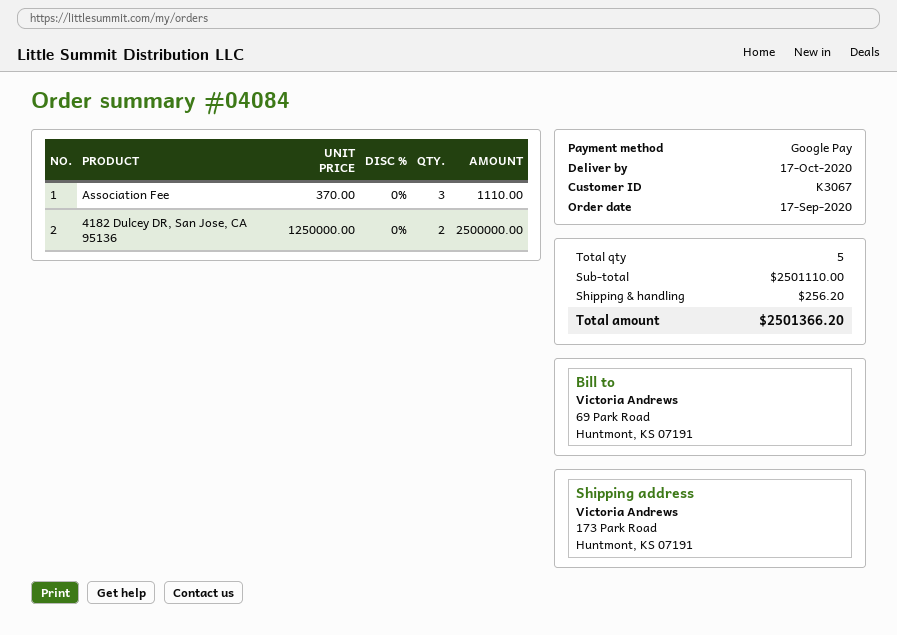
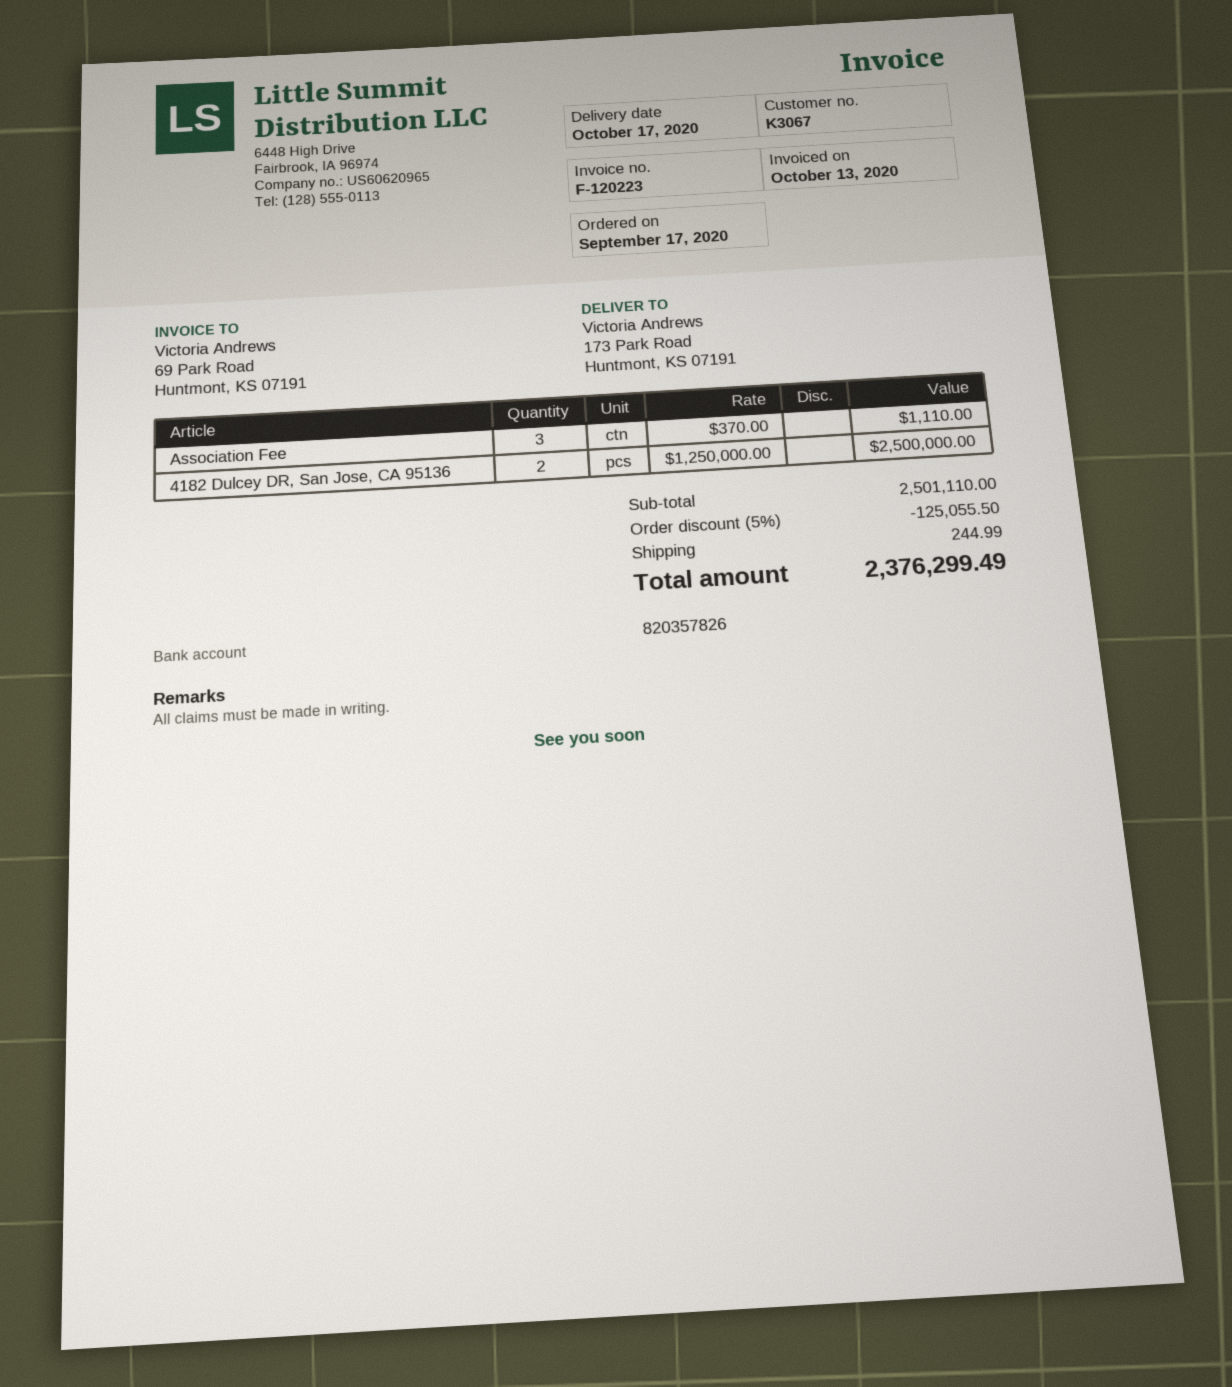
discount: none -> 5% = 125055.50
shipping: 256.20 -> 244.99
total: 2501366.20 -> 2376299.49

